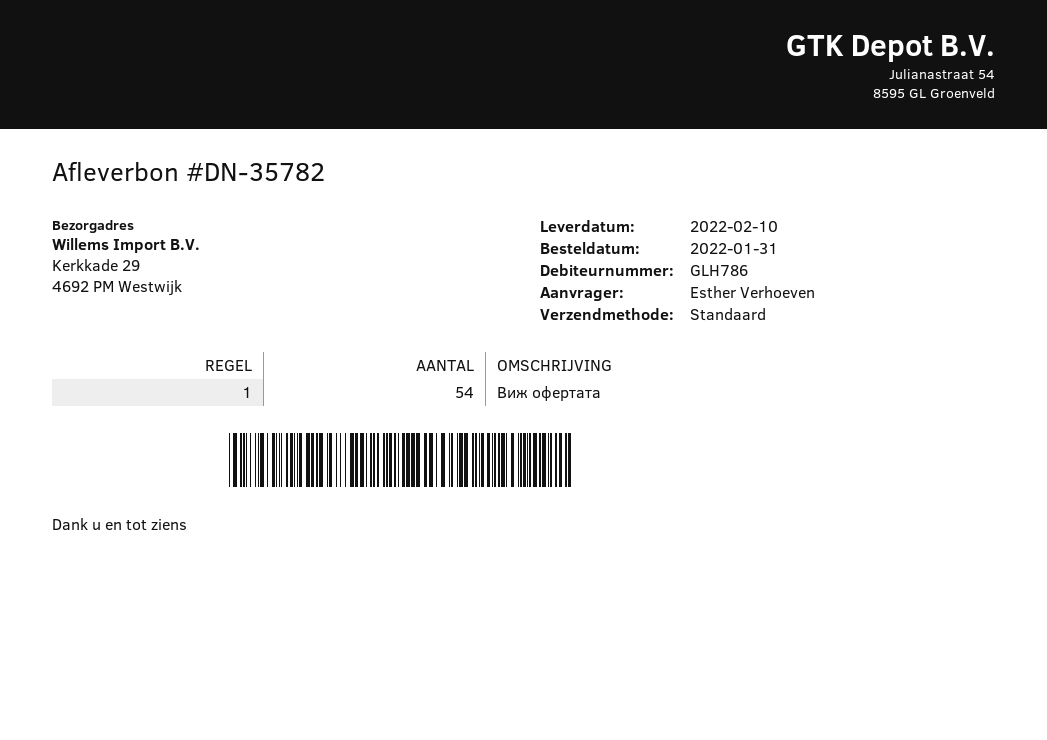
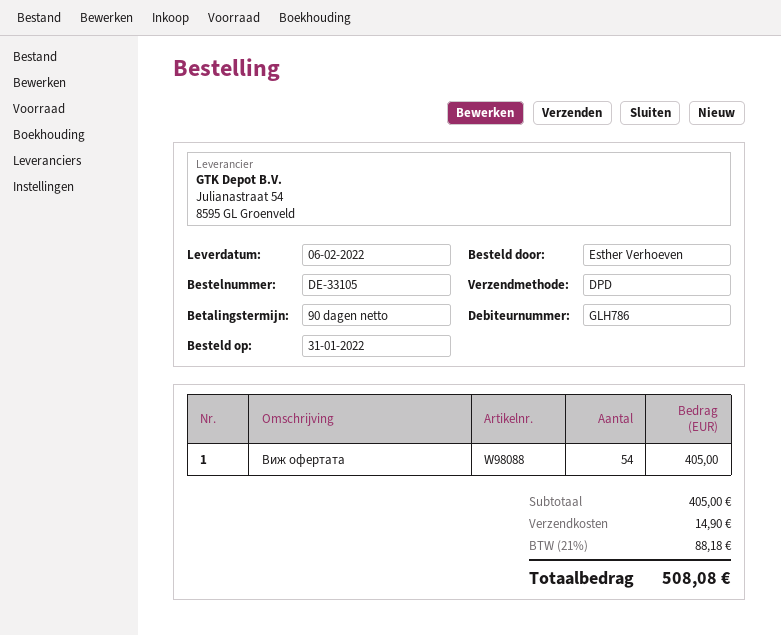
delivery date: 2022-02-10 -> 2022-02-06
shipping method: standard -> DPD

